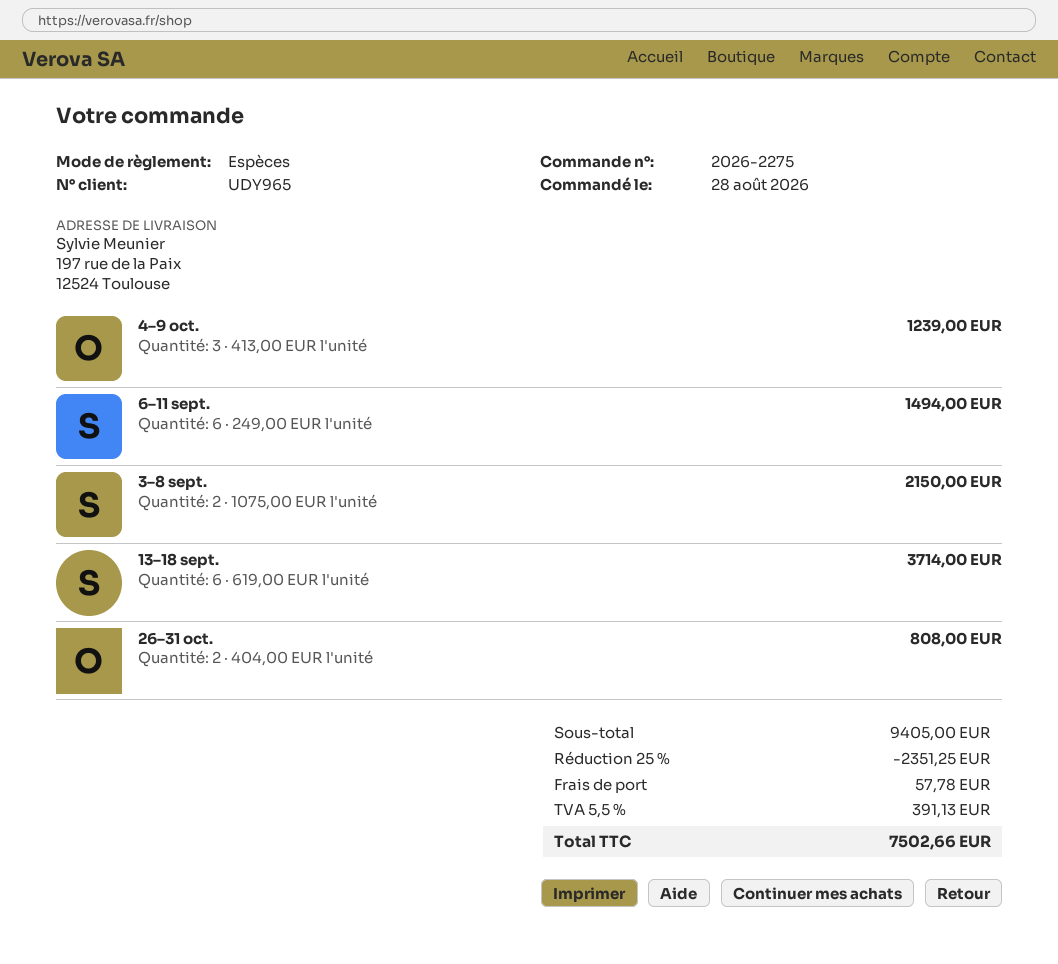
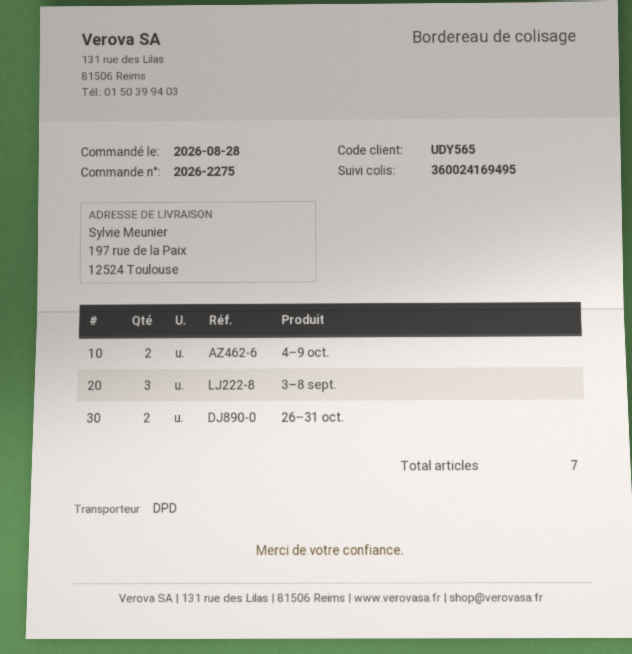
customer number: UDY965 -> UDY565
4–9 oct.: 3 -> 2
6–11 sept.: 6 -> none
3–8 sept.: 2 -> 3
13–18 sept.: 6 -> none

